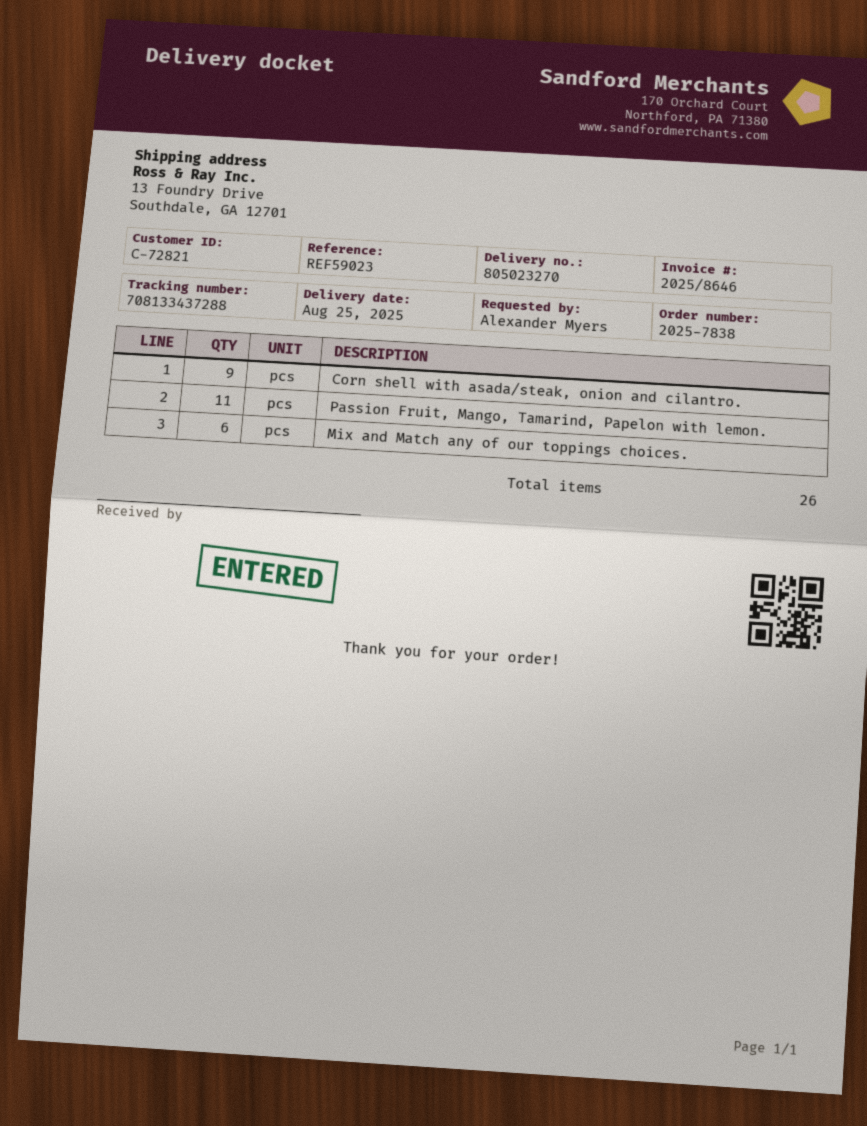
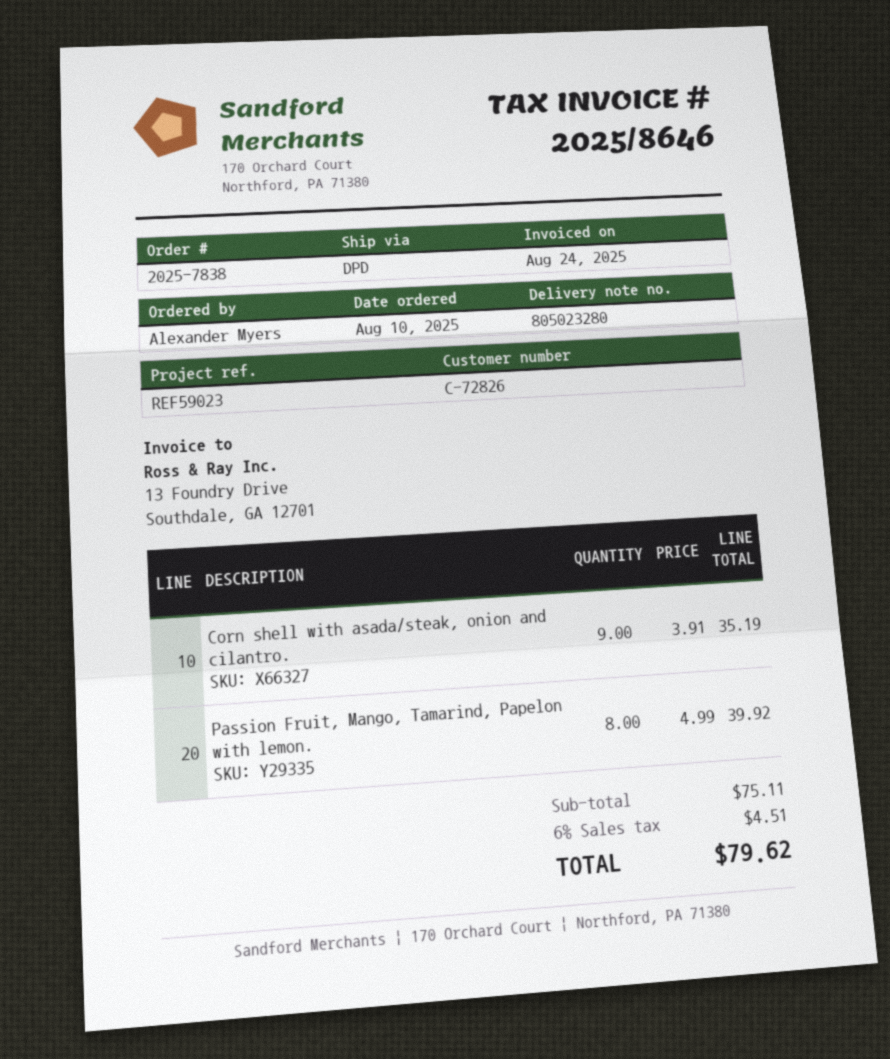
delivery note number: 805023270 -> 805023280
customer number: C-72821 -> C-72826
Passion Fruit, Mango, Tamarind, Papelon with lemon.: 11 -> 8
Mix and Match any of our toppings choices.: 6 -> none

